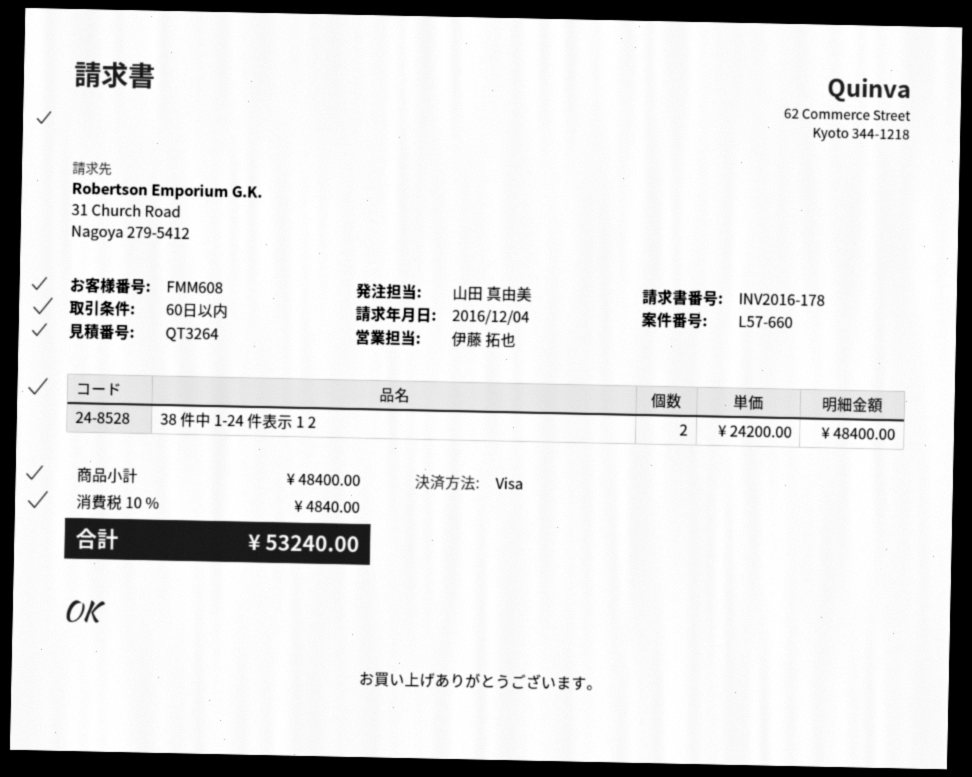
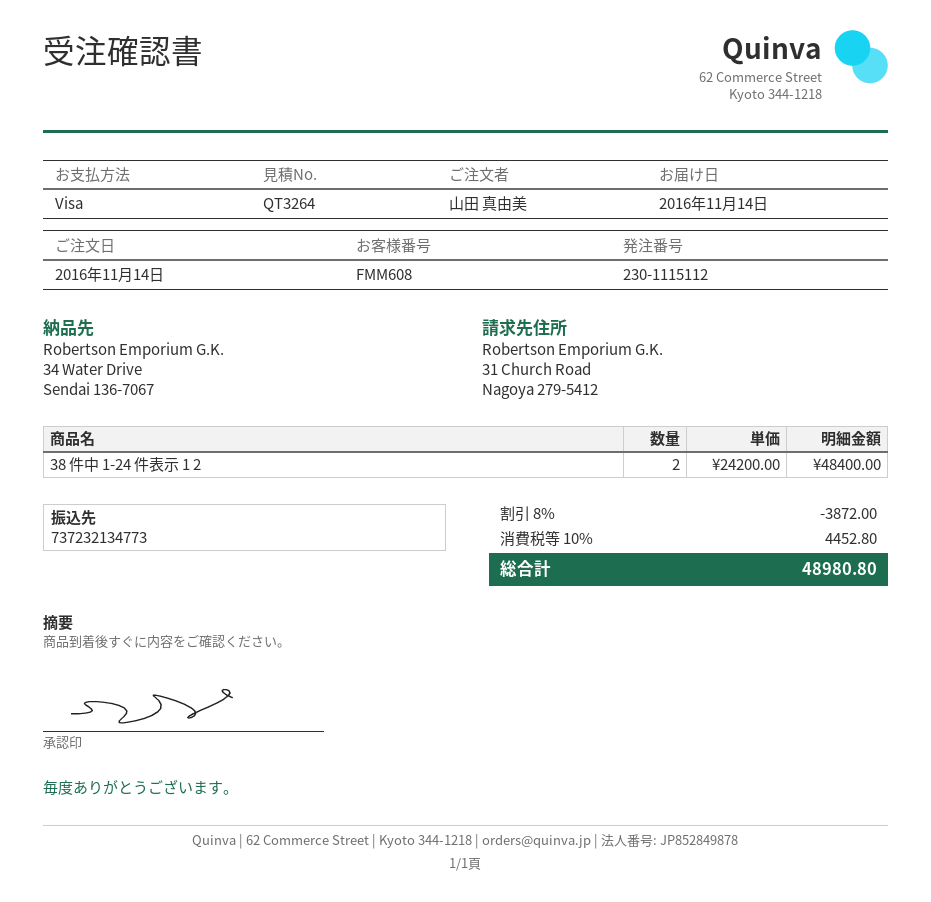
discount: none -> 8% = 3872.00
tax: 10% = 4840.00 -> 10% = 4452.80
total: 53240.00 -> 48980.80

